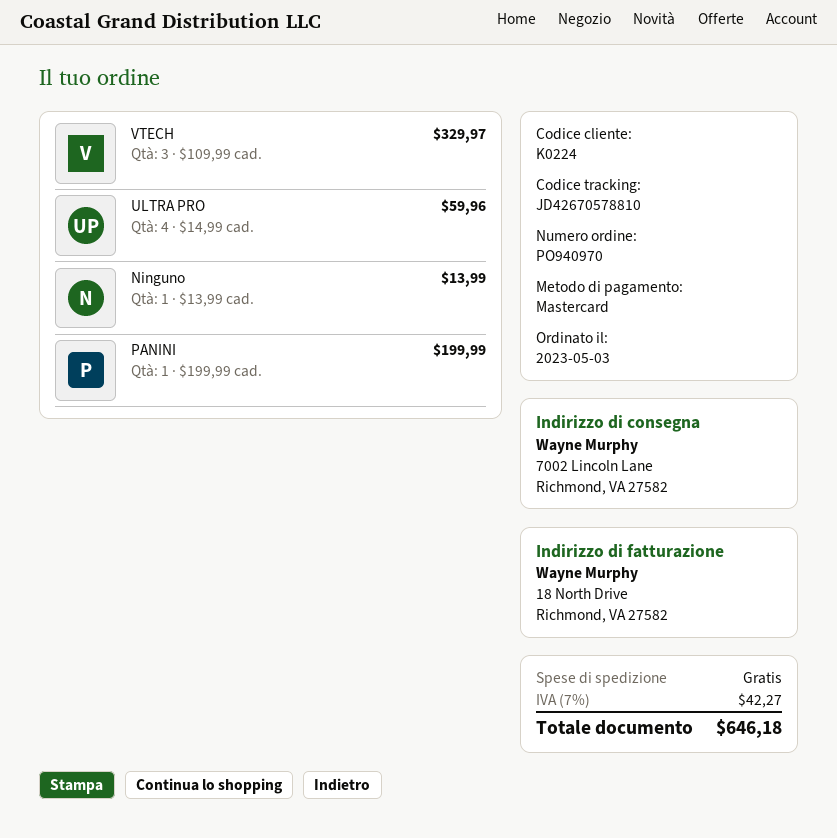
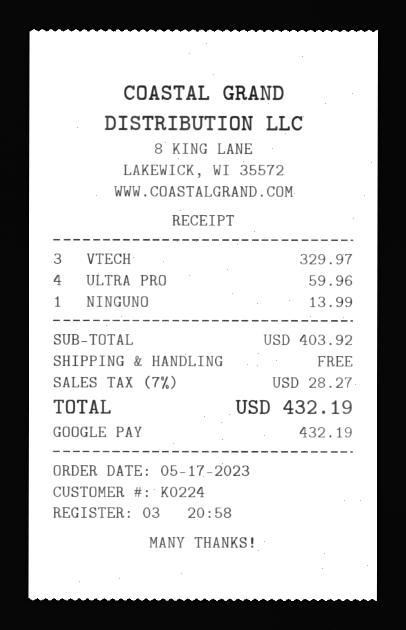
order date: 2023-05-03 -> 2023-05-17
payment method: Mastercard -> Google Pay
PANINI: 1 for 199.99 -> none
tax: 7% = 42.27 -> 7% = 28.27
total: 646.18 -> 432.19

